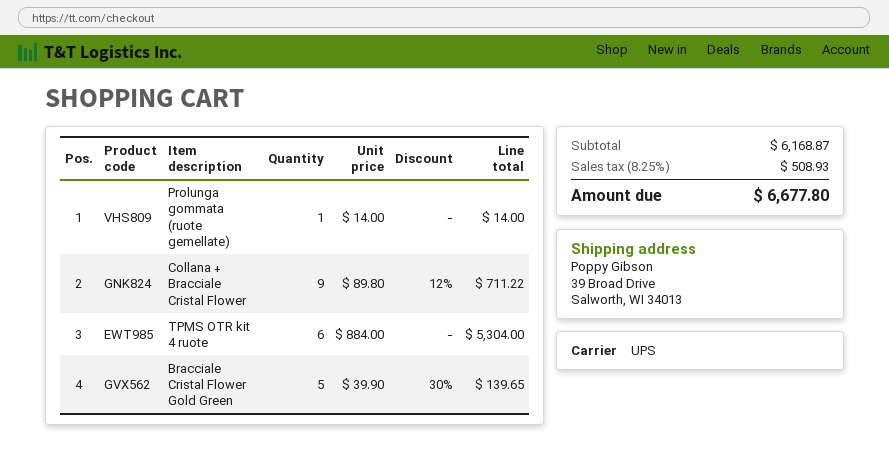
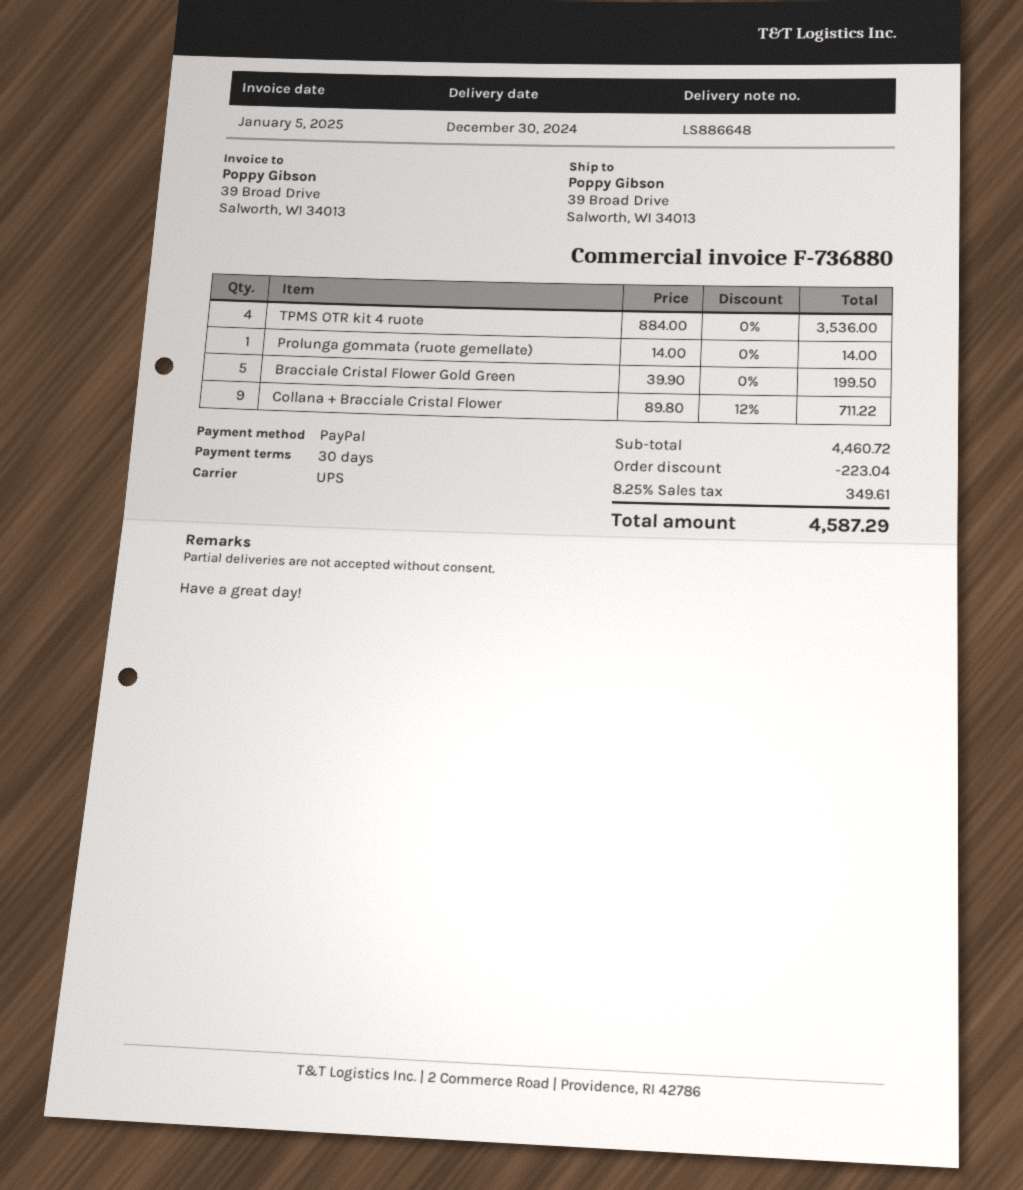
TPMS OTR kit 4 ruote: 6 x 884.00 = 5304.00 -> 4 x 884.00 = 3536.00
Bracciale Cristal Flower Gold Green: 5 x 39.90 - 30% = 139.65 -> 5 x 39.90 = 199.50
subtotal: 6168.87 -> 4460.72
discount: none -> 223.04
tax: 8.25% = 508.93 -> 8.25% = 349.61
total: 6677.80 -> 4587.29

